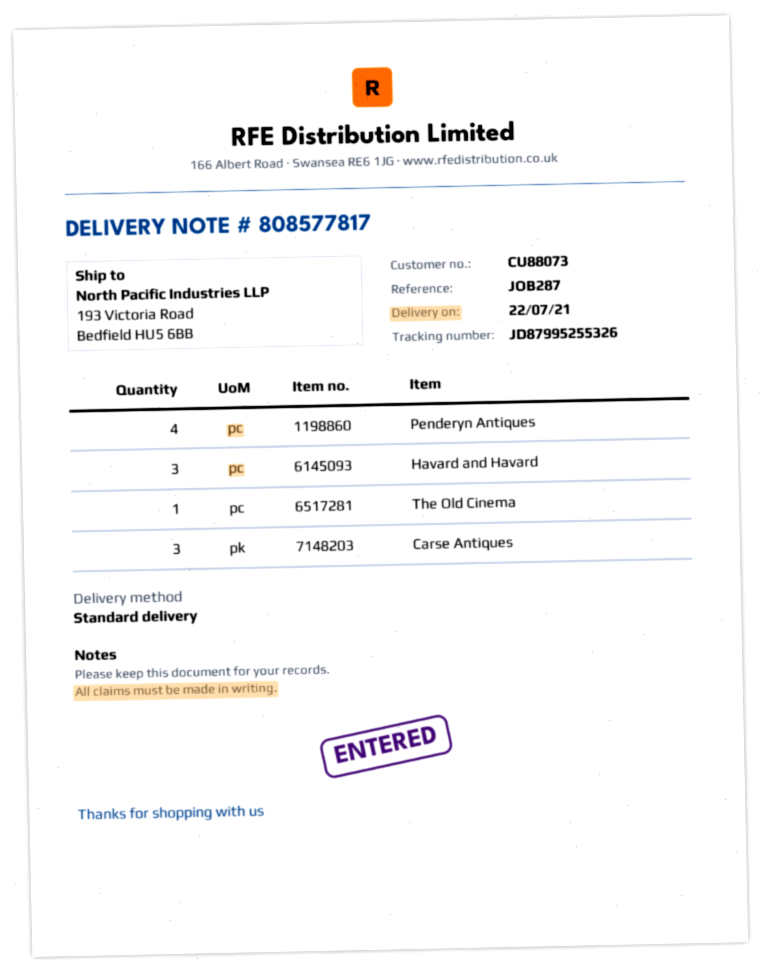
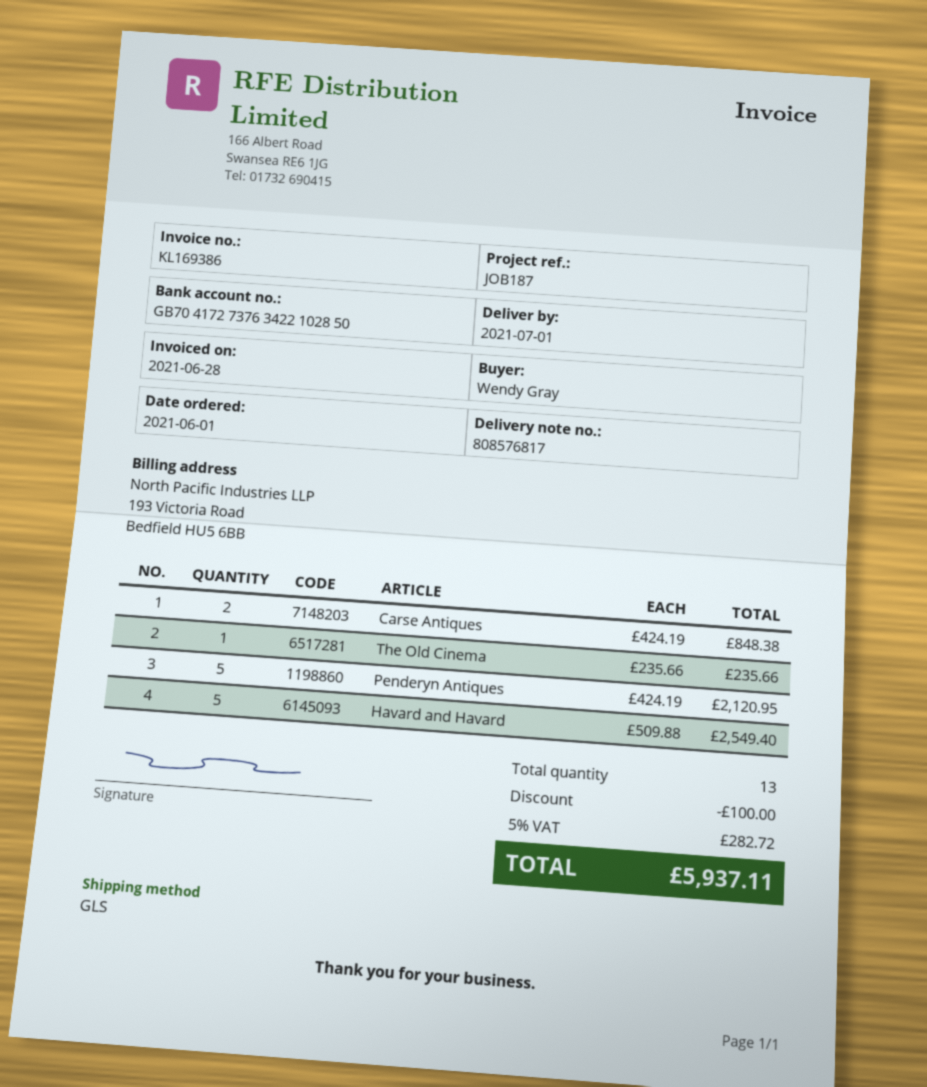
delivery note number: 808577817 -> 808576817
delivery date: 2021-07-22 -> 2021-07-01
reference: JOB287 -> JOB187
shipping method: standard -> GLS
Penderyn Antiques: 4 -> 5
Havard and Havard: 3 -> 5
Carse Antiques: 3 -> 2

